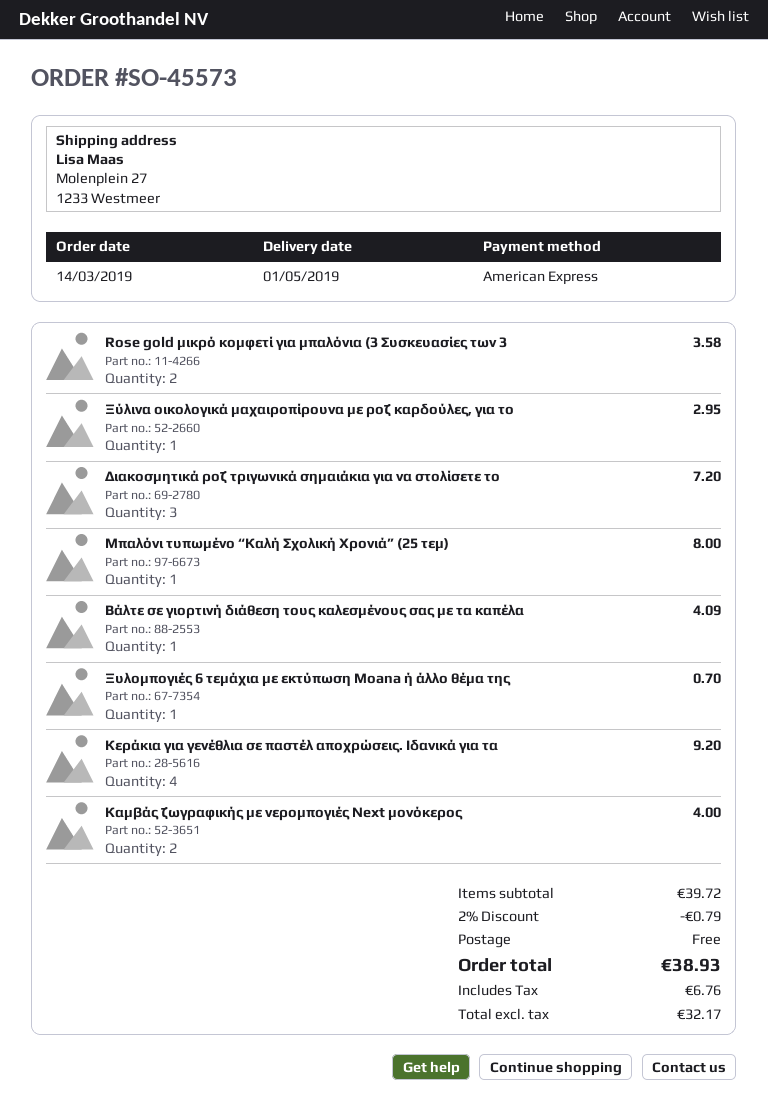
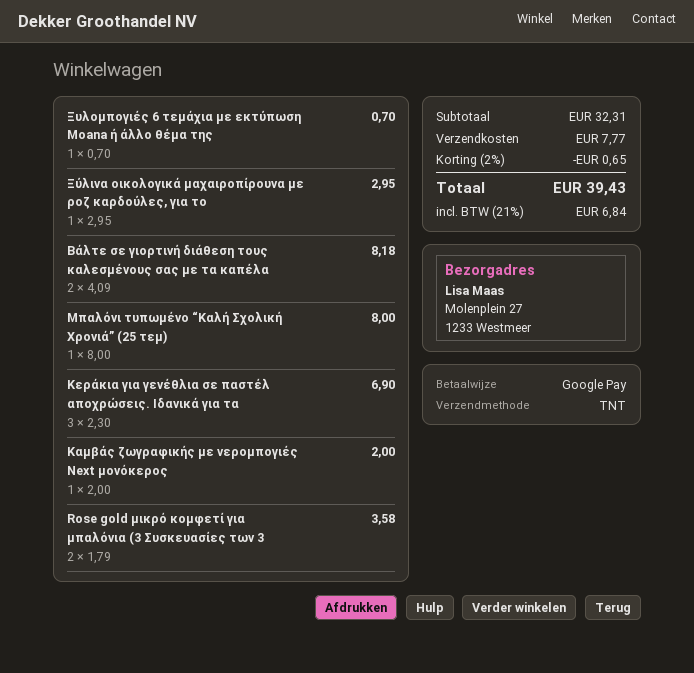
payment method: American Express -> Google Pay
Διακοσμητικά ροζ τριγωνικά σημαιάκια για να στολίσετε το: 3 for 7.20 -> none
Βάλτε σε γιορτινή διάθεση τους καλεσμένους σας με τα καπέλα: 1 for 4.09 -> 2 for 8.18
Κεράκια για γενέθλια σε παστέλ αποχρώσεις. Ιδανικά για τα: 4 for 9.20 -> 3 for 6.90
Καμβάς ζωγραφικής με νερομπογιές Next μονόκερος: 2 for 4.00 -> 1 for 2.00
subtotal: 39.72 -> 32.31
discount: 2% = 0.79 -> 2% = 0.65
shipping: 0.00 -> 7.77
tax: 6.76 -> 6.84
total: 38.93 -> 39.43

